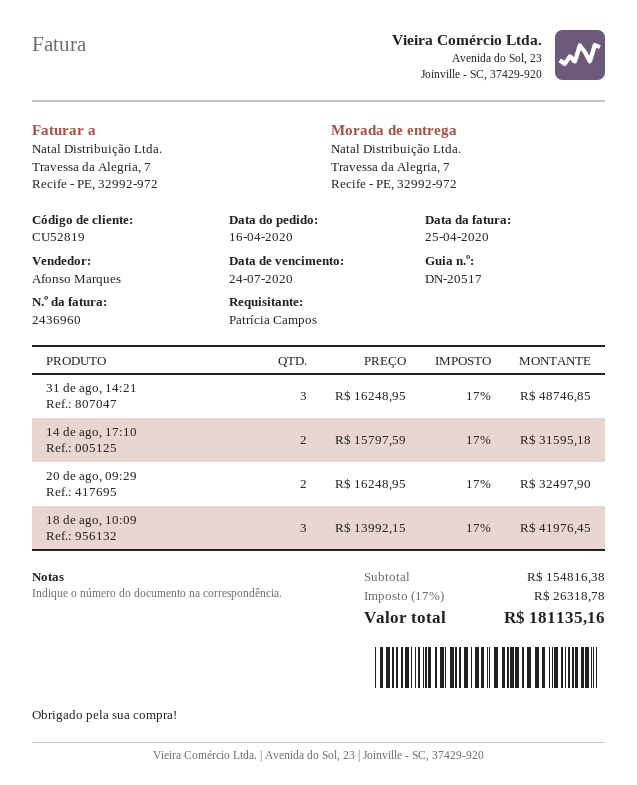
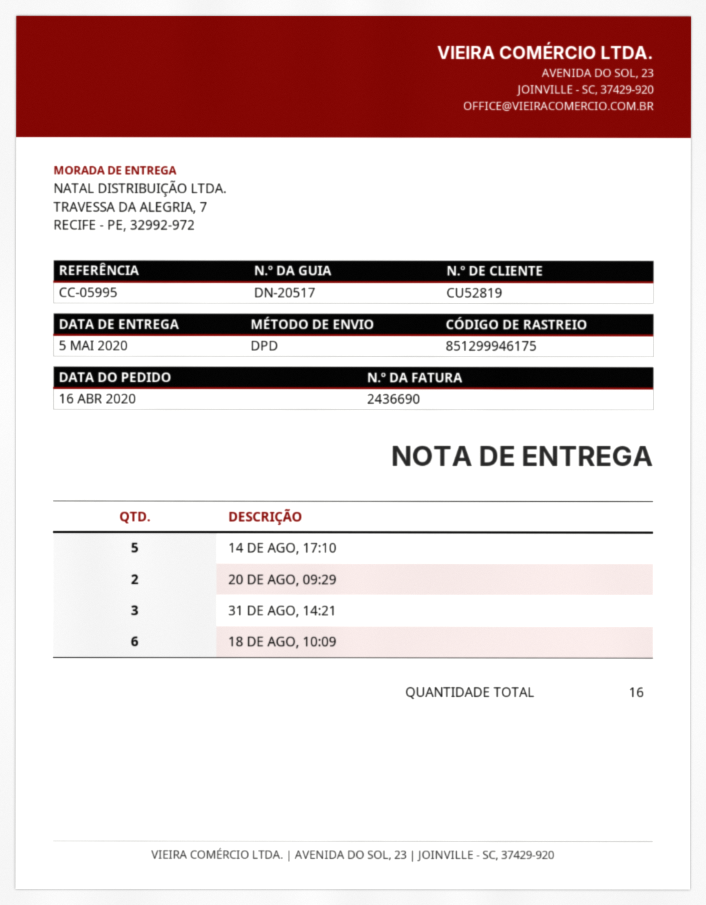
invoice number: 2436960 -> 2436690
14 de ago, 17:10: 2 -> 5
18 de ago, 10:09: 3 -> 6

